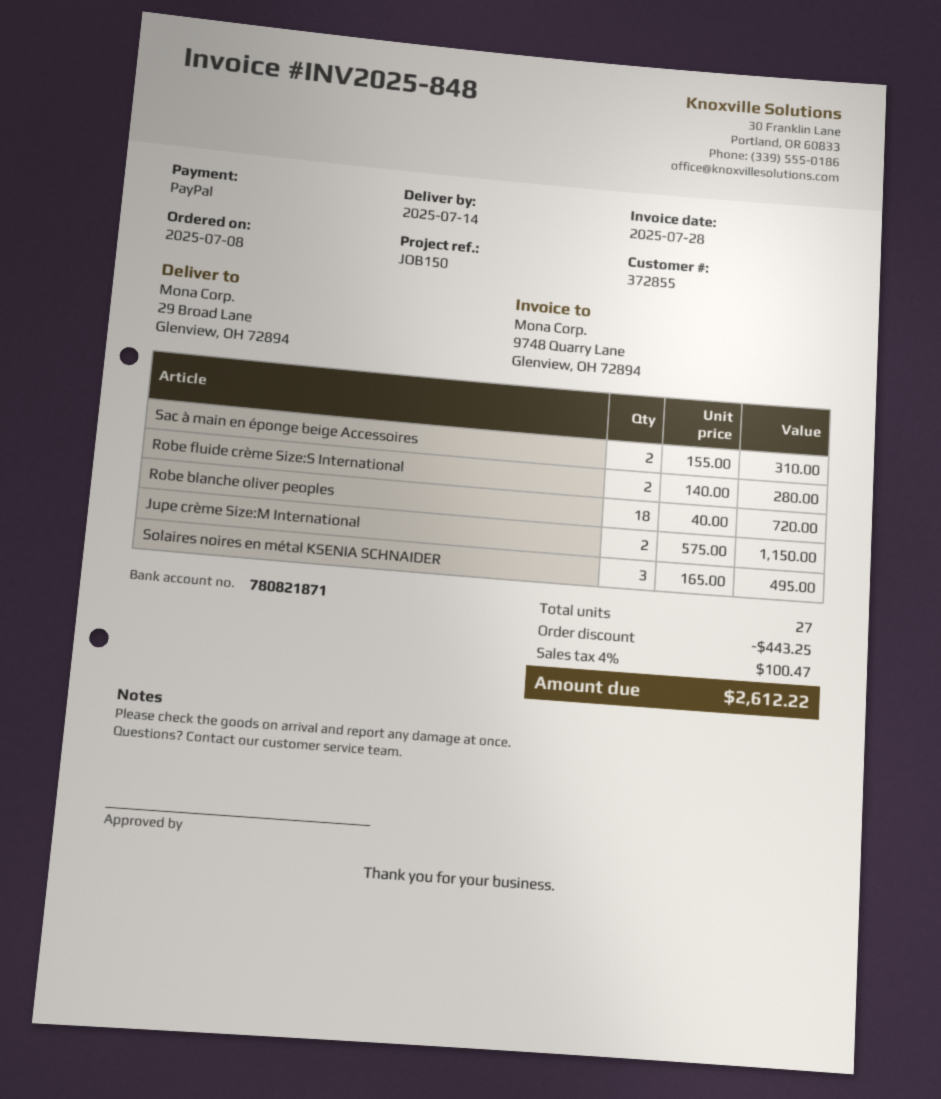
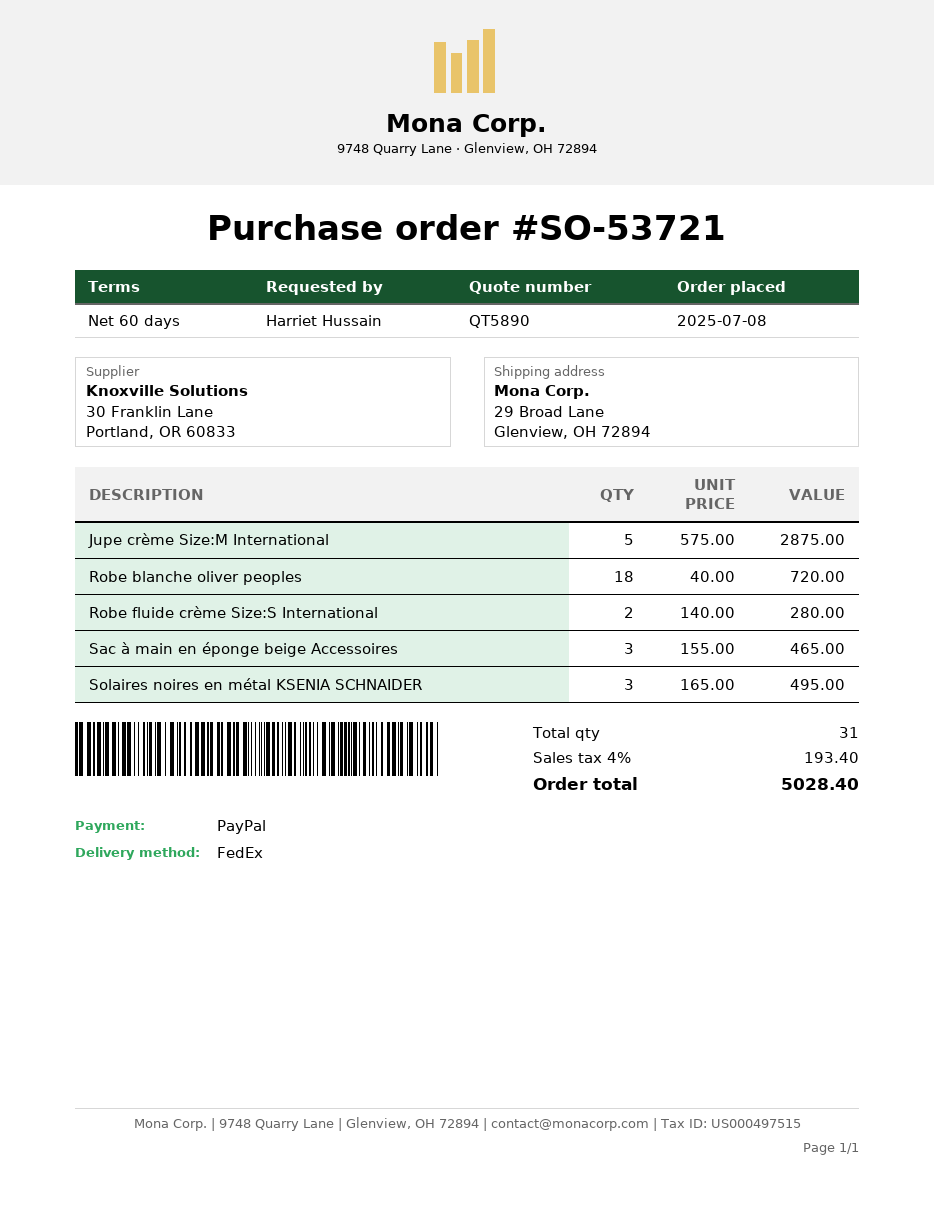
Sac à main en éponge beige Accessoires: 2 x 155.00 = 310.00 -> 3 x 155.00 = 465.00
Jupe crème Size:M International: 2 x 575.00 = 1150.00 -> 5 x 575.00 = 2875.00
total quantity: 27 -> 31
discount: 443.25 -> none
tax: 4% = 100.47 -> 4% = 193.40
total: 2612.22 -> 5028.40

